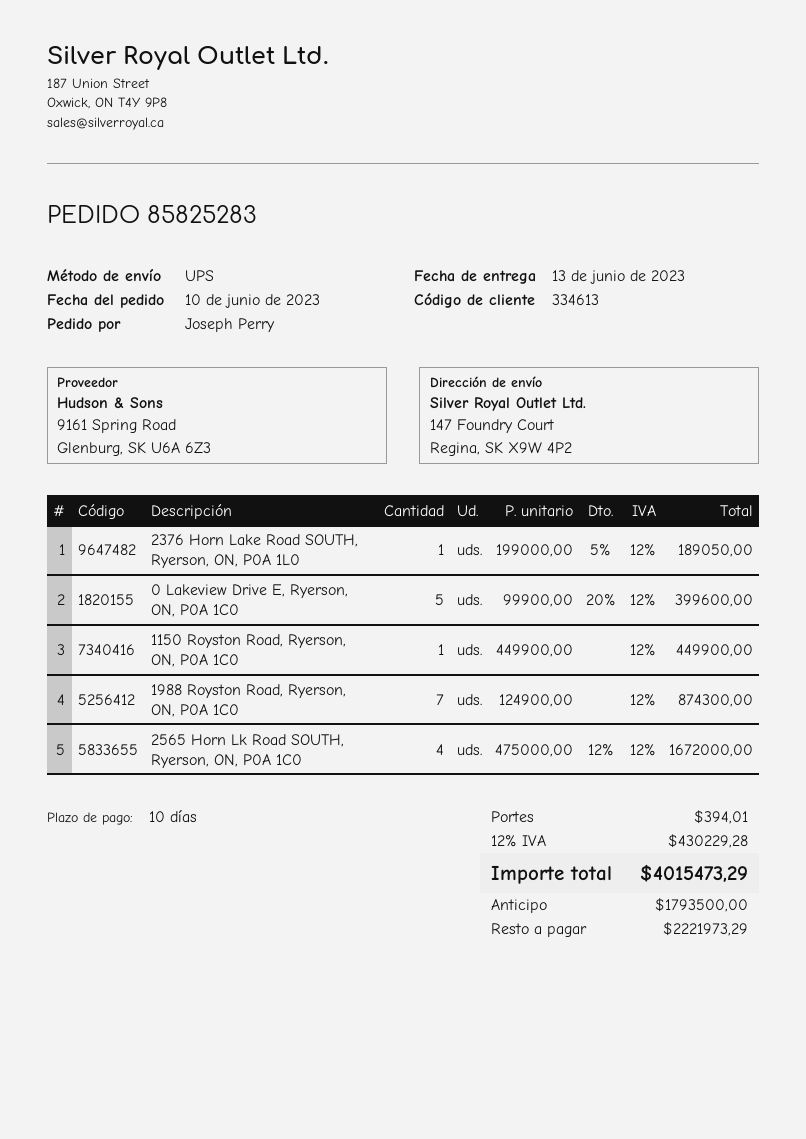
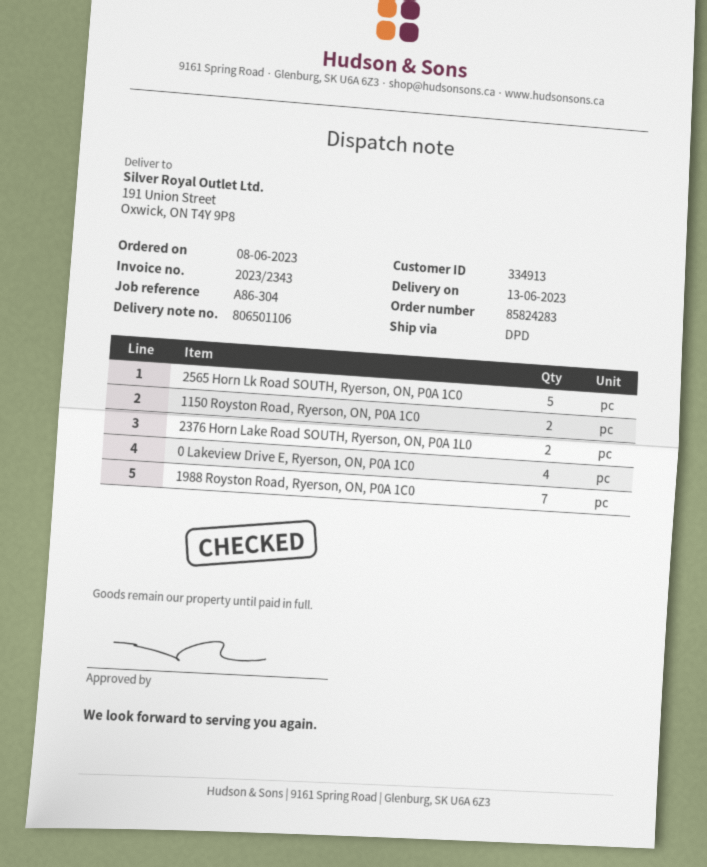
order number: 85825283 -> 85824283
order date: 2023-06-10 -> 2023-06-08
customer number: 334613 -> 334913
shipping method: UPS -> DPD
ship to: 147 Foundry Court, Regina, SK X9W 4P2 -> 191 Union Street, Oxwick, ON T4Y 9P8
2376 Horn Lake Road SOUTH, Ryerson, ON, P0A 1L0: 1 -> 2
0 Lakeview Drive E, Ryerson, ON, P0A 1C0: 5 -> 4
1150 Royston Road, Ryerson, ON, P0A 1C0: 1 -> 2
2565 Horn Lk Road SOUTH, Ryerson, ON, P0A 1C0: 4 -> 5

